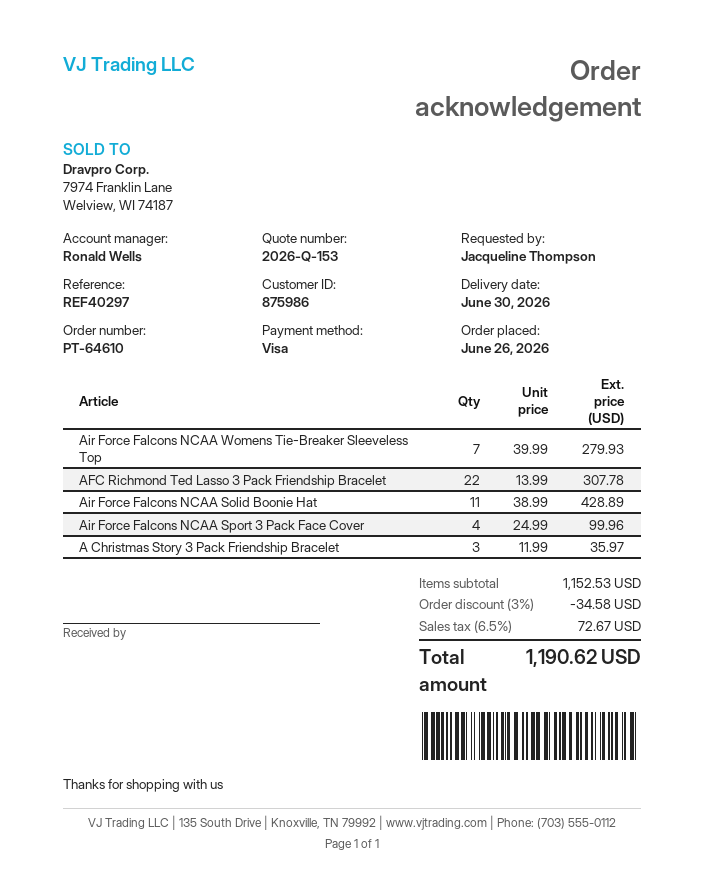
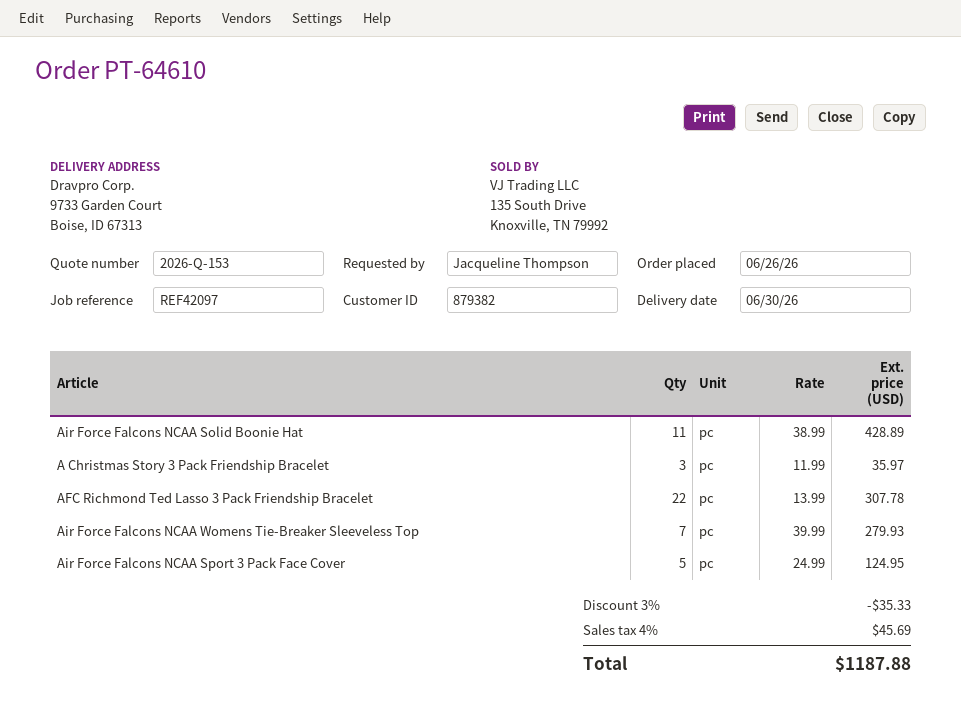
customer number: 875986 -> 879382
reference: REF40297 -> REF42097
Air Force Falcons NCAA Sport 3 Pack Face Cover: 4 x 24.99 = 99.96 -> 5 x 24.99 = 124.95
discount: 3% = 34.58 -> 3% = 35.33
tax: 6.5% = 72.67 -> 4% = 45.69
total: 1190.62 -> 1187.88

